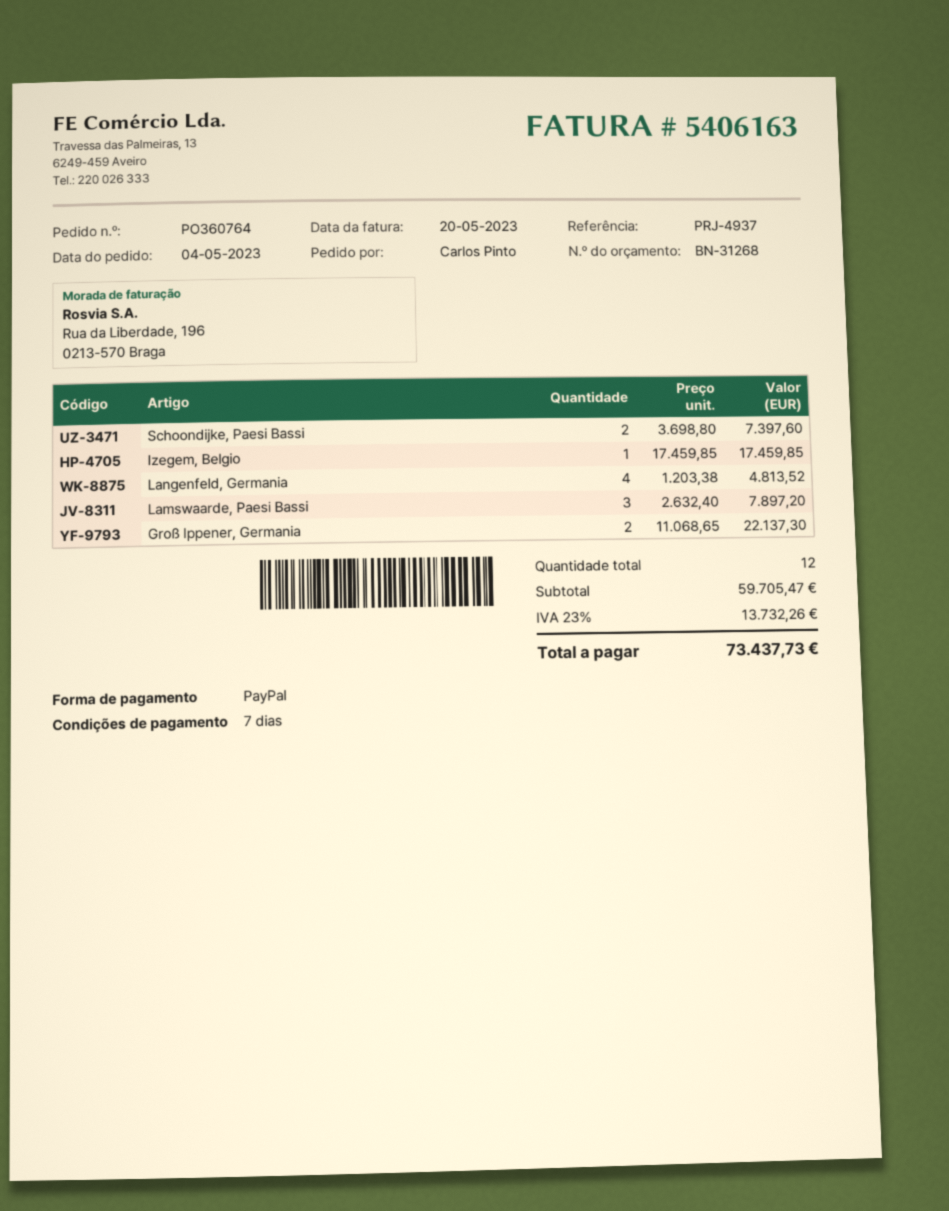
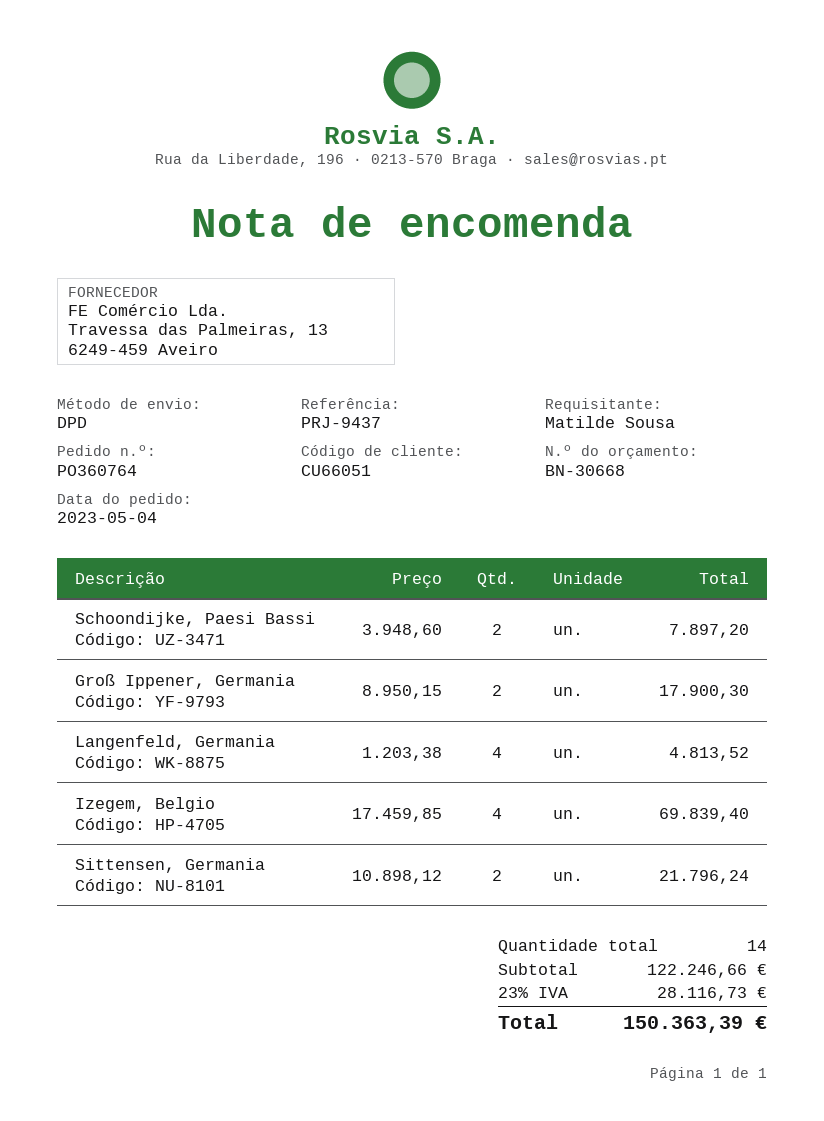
quote number: BN-31268 -> BN-30668
reference: PRJ-4937 -> PRJ-9437
ordered by: Carlos Pinto -> Matilde Sousa
Schoondijke, Paesi Bassi: 2 x 3698.80 = 7397.60 -> 2 x 3948.60 = 7897.20
Izegem, Belgio: 1 x 17459.85 = 17459.85 -> 4 x 17459.85 = 69839.40
Lamswaarde, Paesi Bassi: 3 x 2632.40 = 7897.20 -> none
Groß Ippener, Germania: 2 x 11068.65 = 22137.30 -> 2 x 8950.15 = 17900.30
Sittensen, Germania: none -> 2 x 10898.12 = 21796.24
total quantity: 12 -> 14
subtotal: 59705.47 -> 122246.66
tax: 23% = 13732.26 -> 23% = 28116.73
total: 73437.73 -> 150363.39

